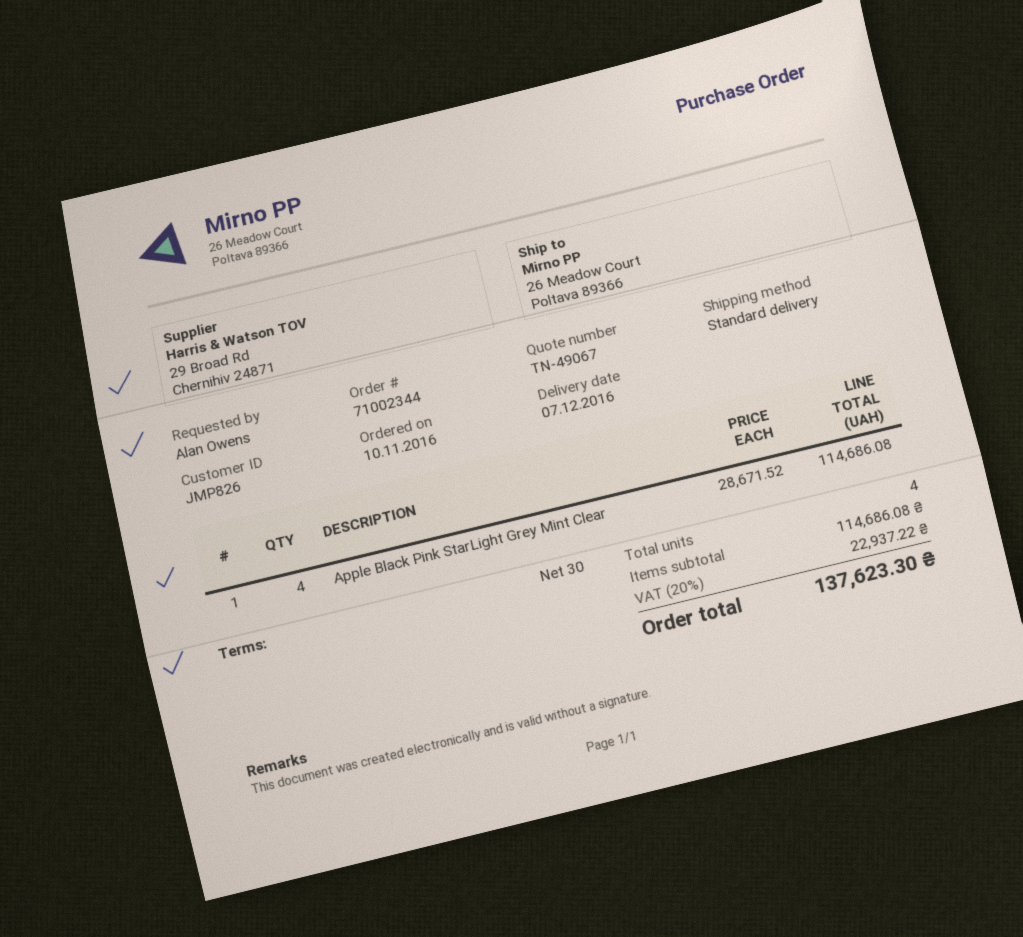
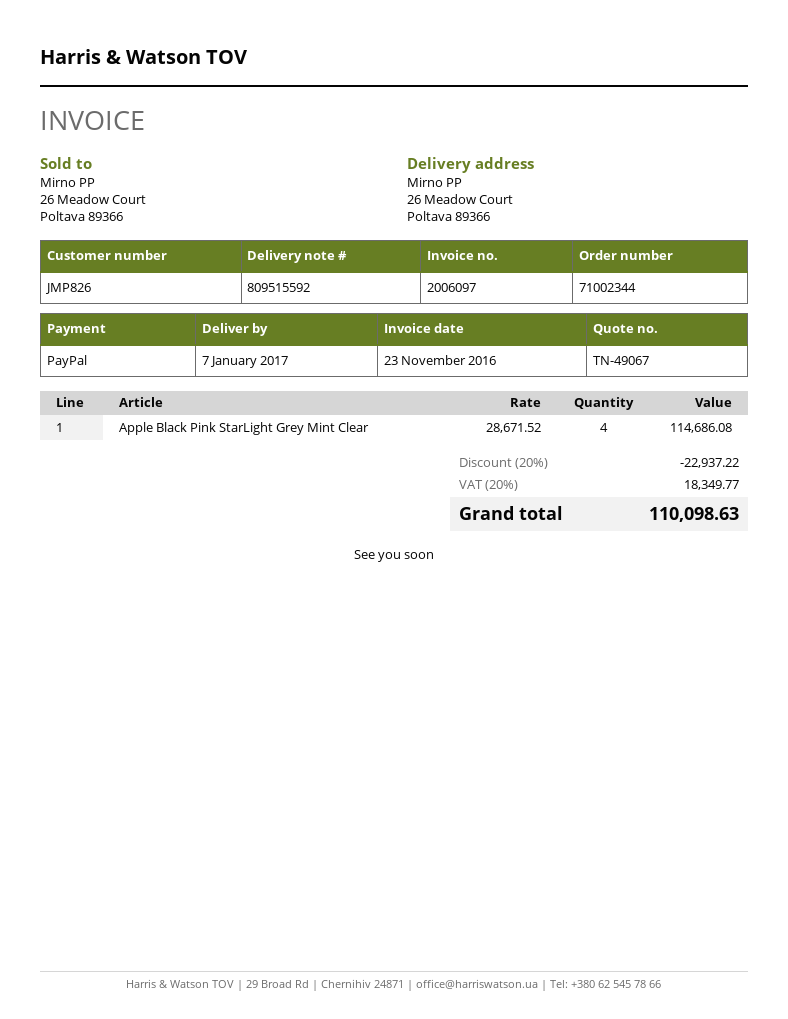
delivery date: 2016-12-07 -> 2017-01-07
discount: none -> 20% = 22937.22
tax: 20% = 22937.22 -> 20% = 18349.77
total: 137623.30 -> 110098.63

